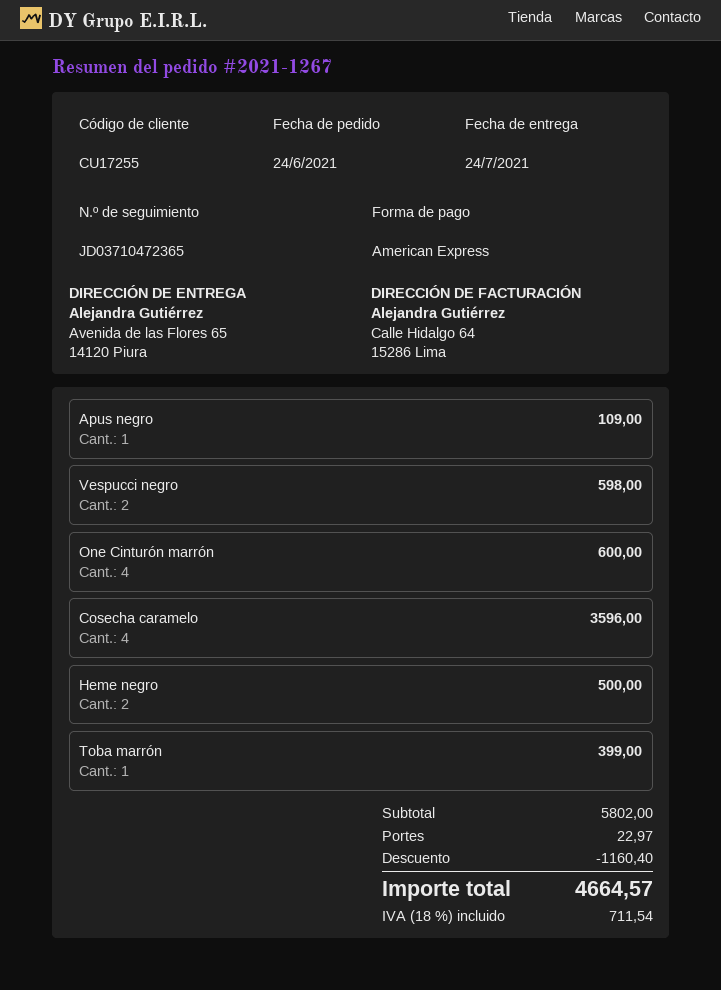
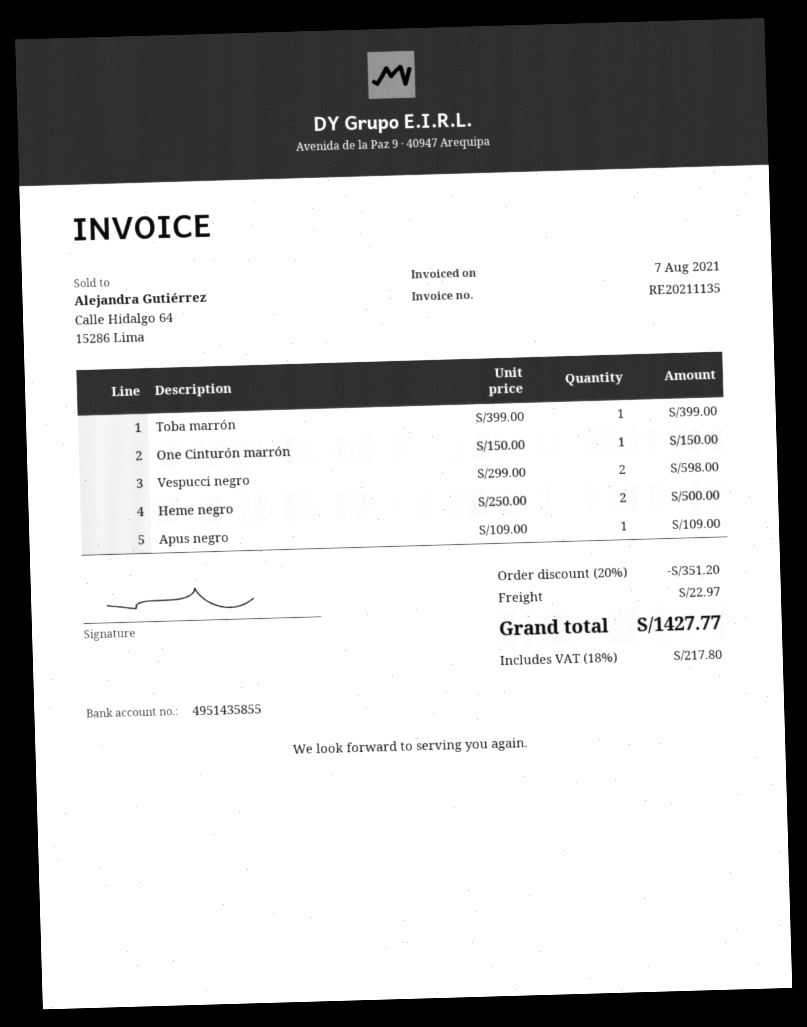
One Cinturón marrón: 4 for 600.00 -> 1 for 150.00
Cosecha caramelo: 4 for 3596.00 -> none
discount: 1160.40 -> 351.20
tax: 18% = 711.54 -> 18% = 217.80
total: 4664.57 -> 1427.77

